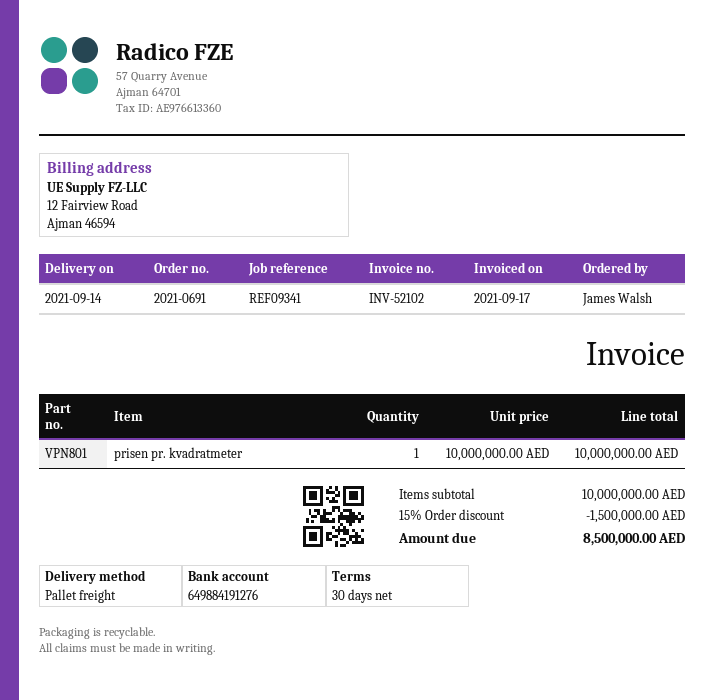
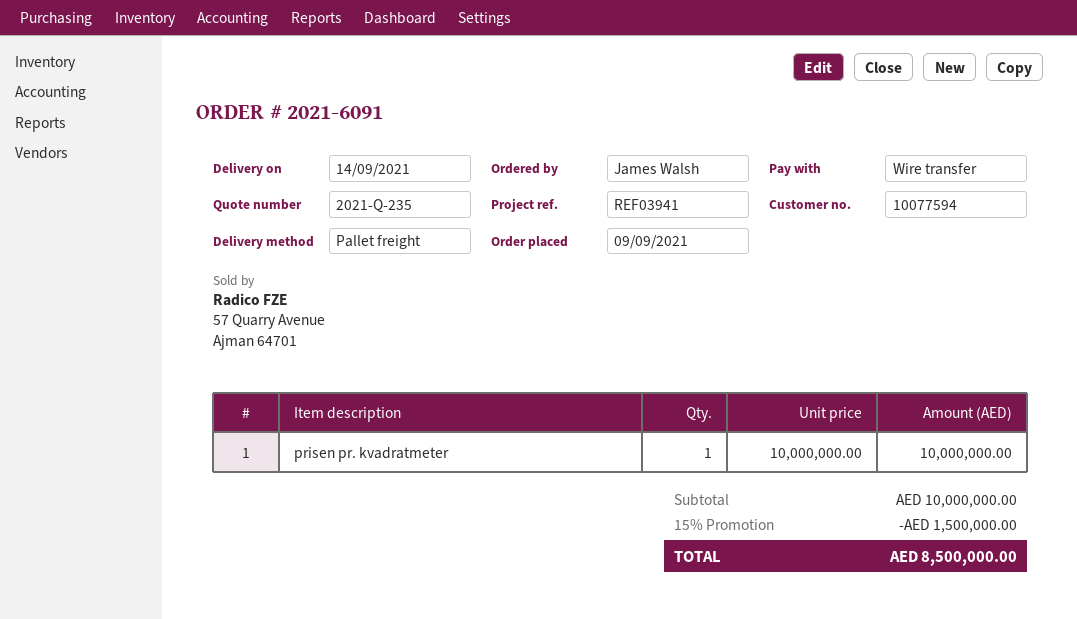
order number: 2021-0691 -> 2021-6091
reference: REF09341 -> REF03941

